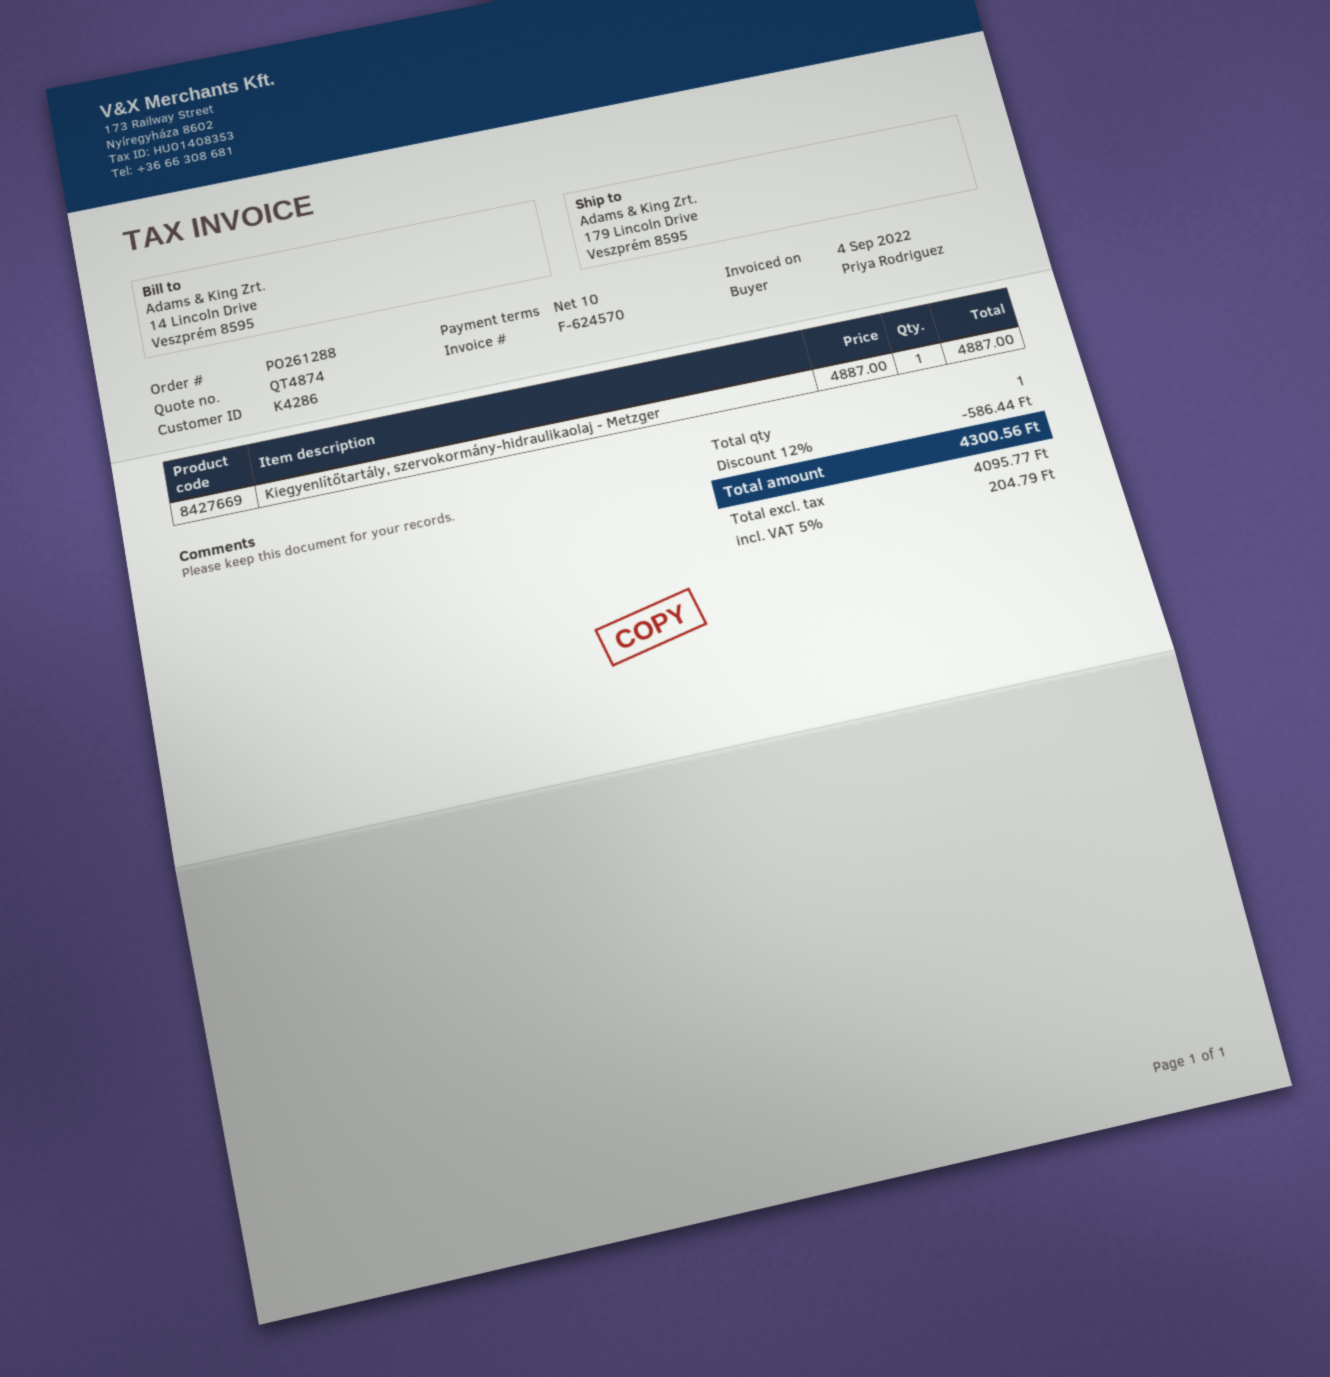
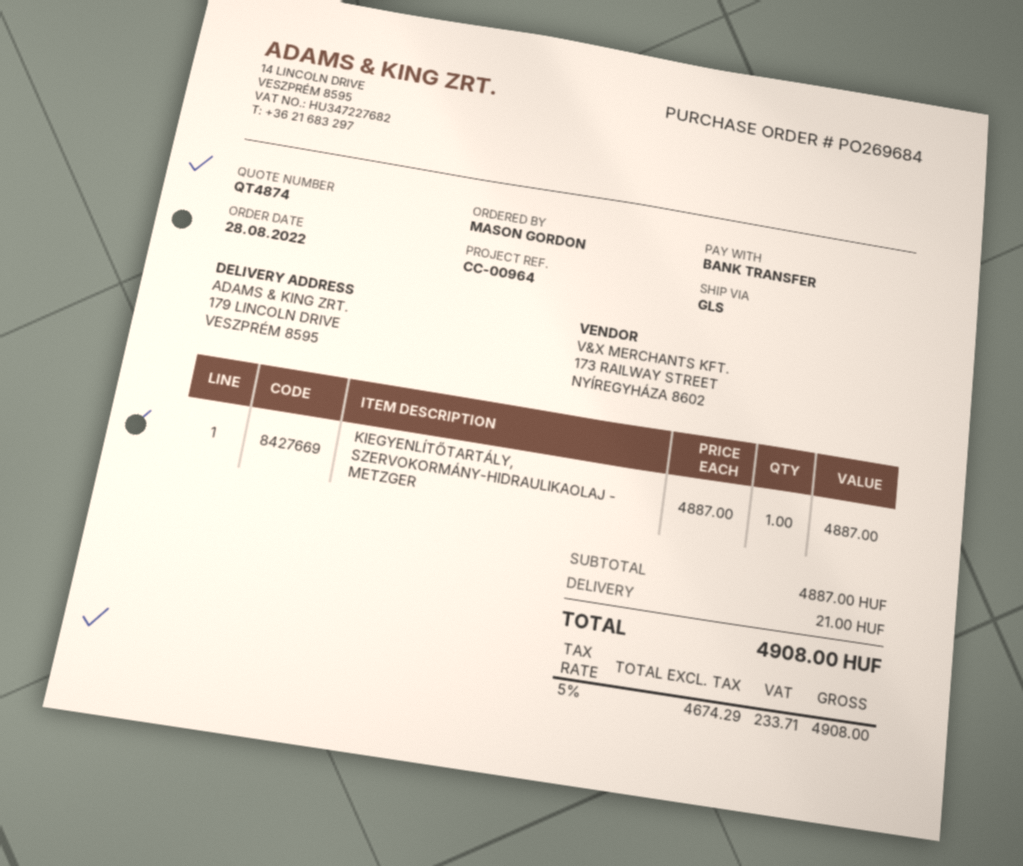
order number: PO261288 -> PO269684
ordered by: Priya Rodriguez -> MASON GORDON
discount: 12% = 586.44 -> none
shipping: none -> 21.00
net: 4095.77 -> 4674.29
tax: 5% = 204.79 -> 5% = 233.71
total: 4300.56 -> 4908.00

